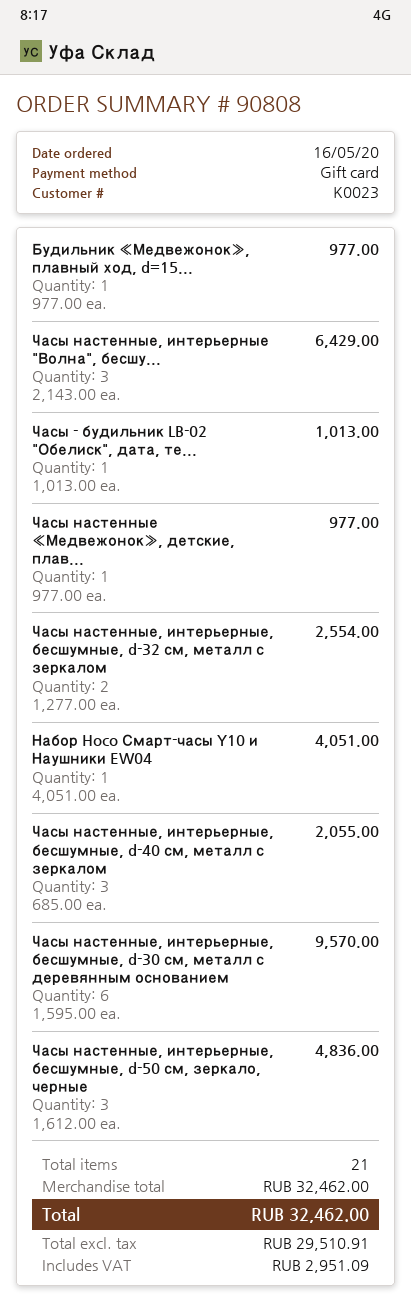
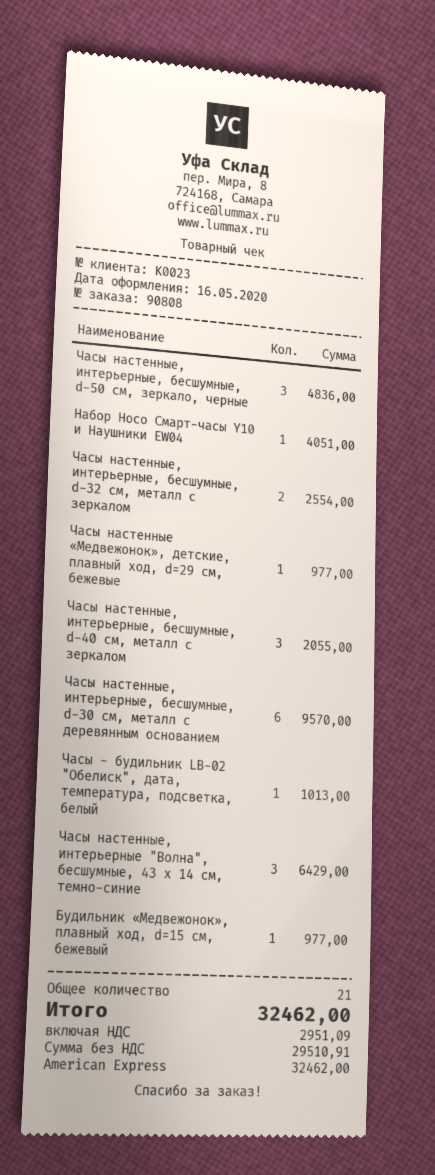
payment method: gift card -> American Express

